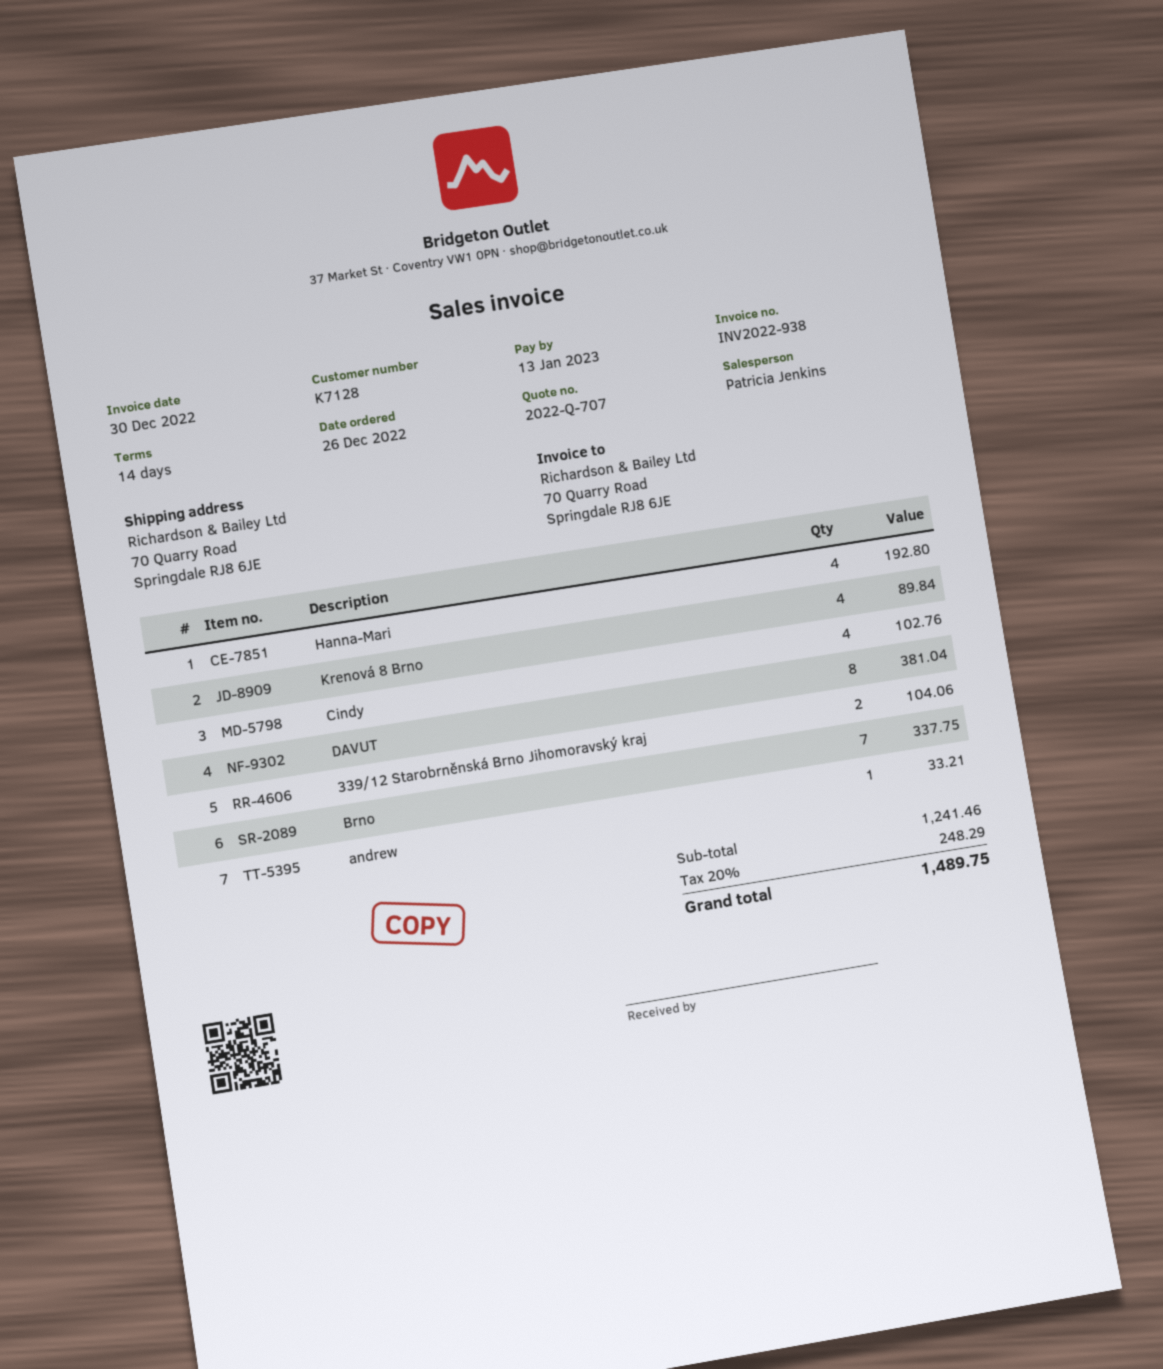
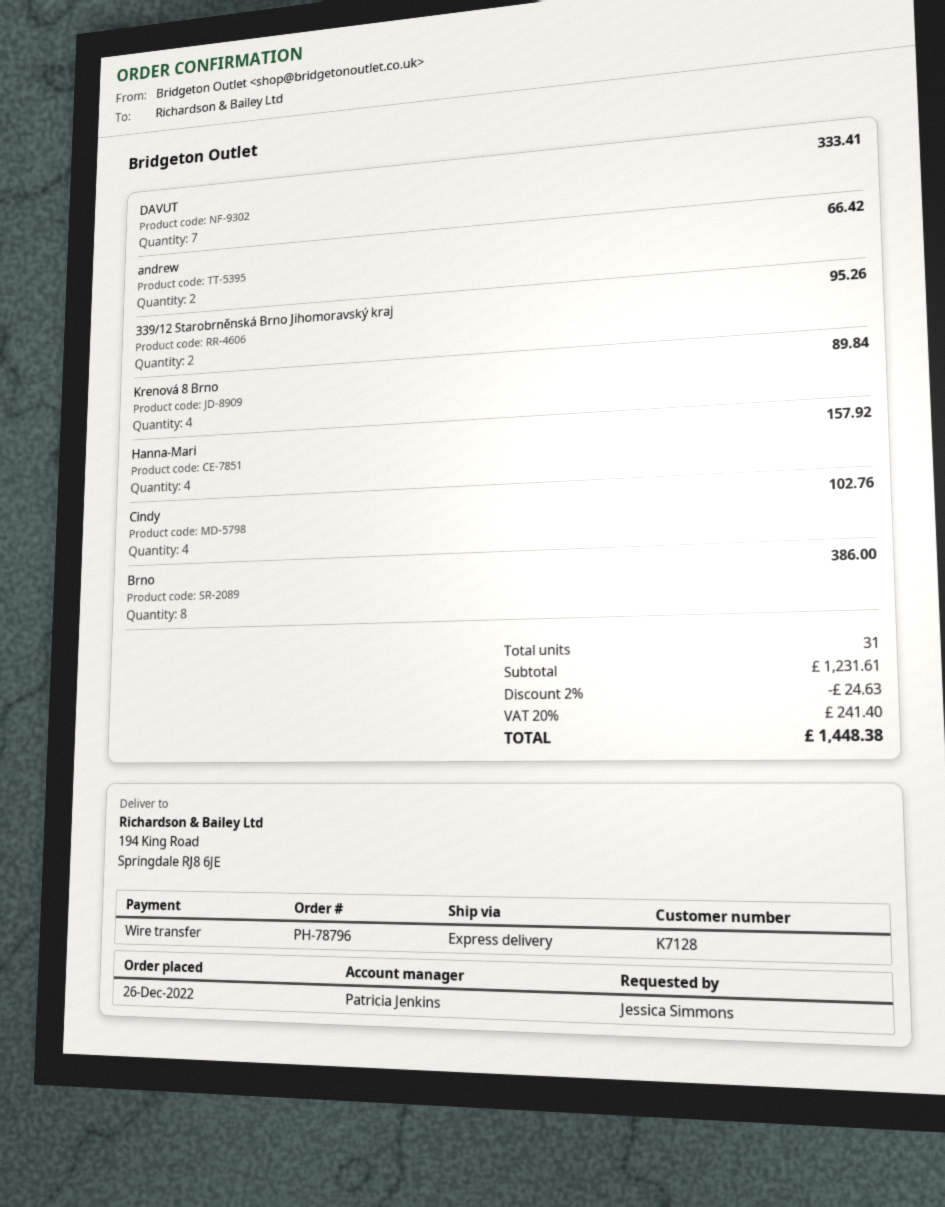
ship to: 70 Quarry Road, Springdale RJ8 6JE -> 194 King Road, Springdale RJ8 6JE
Hanna-Mari: 4 for 192.80 -> 4 for 157.92
DAVUT: 8 for 381.04 -> 7 for 333.41
339/12 Starobrněnská Brno Jihomoravský kraj: 2 for 104.06 -> 2 for 95.26
Brno: 7 for 337.75 -> 8 for 386.00
andrew: 1 for 33.21 -> 2 for 66.42
subtotal: 1241.46 -> 1231.61
discount: none -> 2% = 24.63
tax: 20% = 248.29 -> 20% = 241.40
total: 1489.75 -> 1448.38

